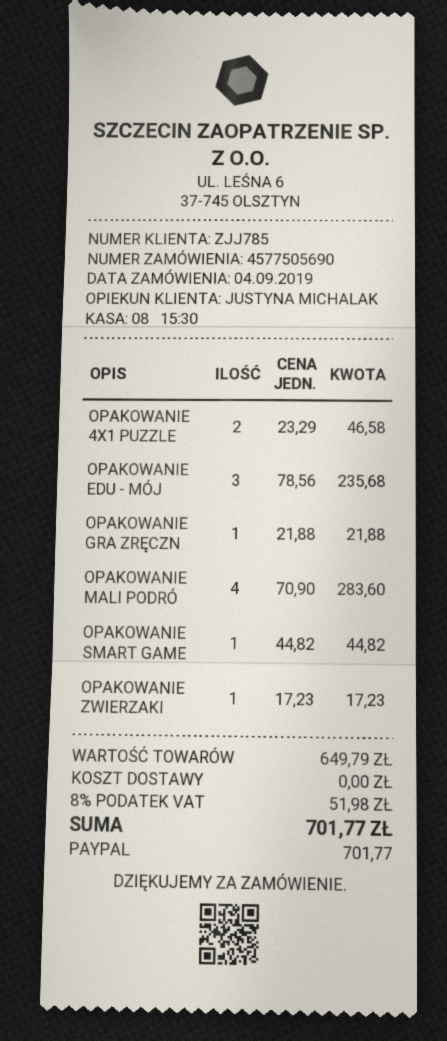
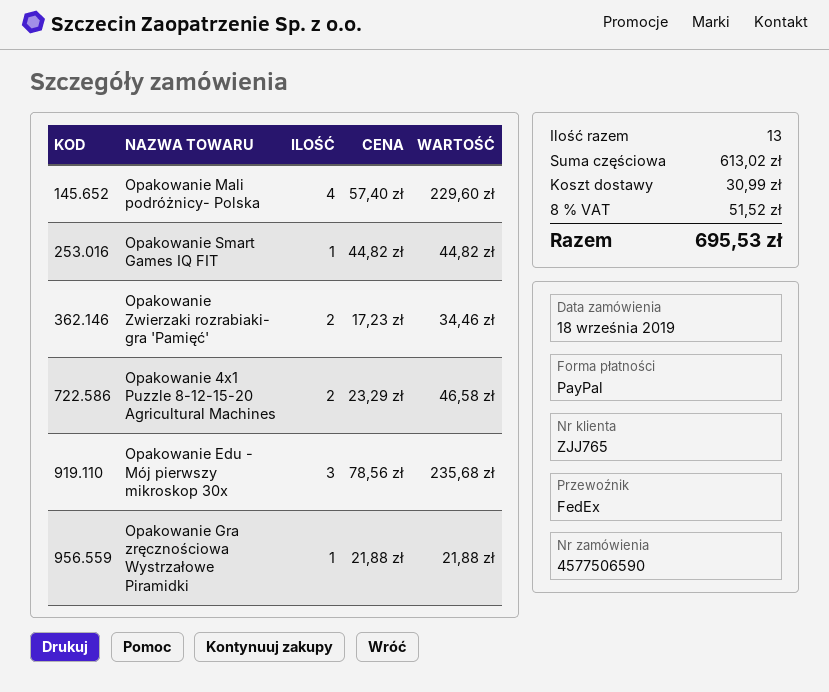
order number: 4577505690 -> 4577506590
order date: 2019-09-04 -> 2019-09-18
customer number: ZJJ785 -> ZJJ765
OPAKOWANIE MALI PODRÓ: 4 x 70.90 = 283.60 -> 4 x 57.40 = 229.60
OPAKOWANIE ZWIERZAKI: 1 x 17.23 = 17.23 -> 2 x 17.23 = 34.46
subtotal: 649.79 -> 613.02
shipping: 0.00 -> 30.99
tax: 8% = 51.98 -> 8% = 51.52
total: 701.77 -> 695.53

